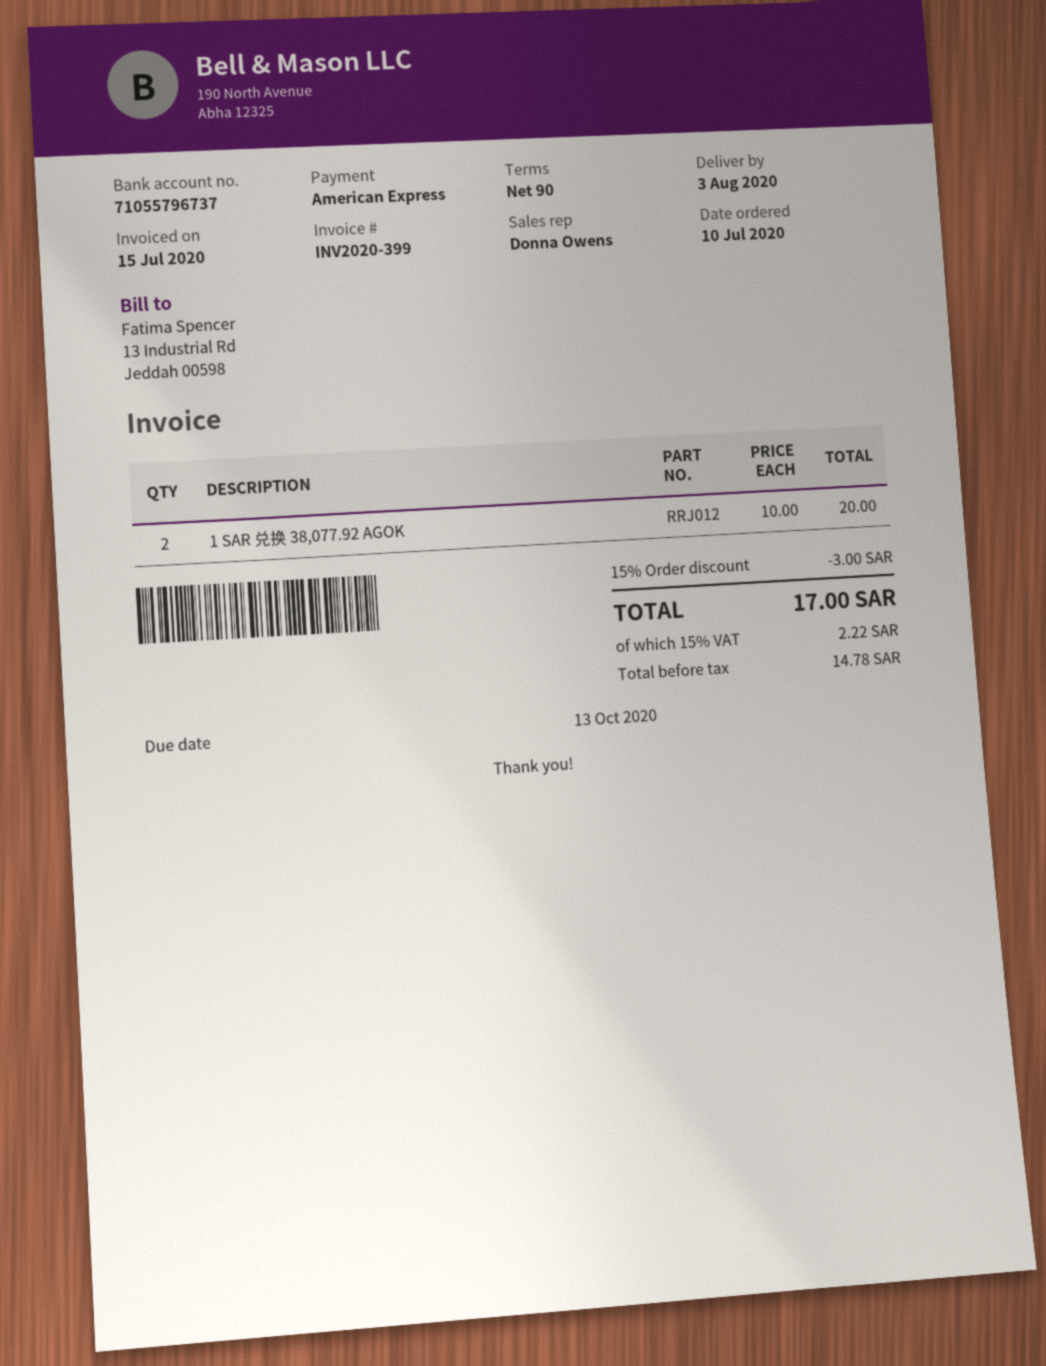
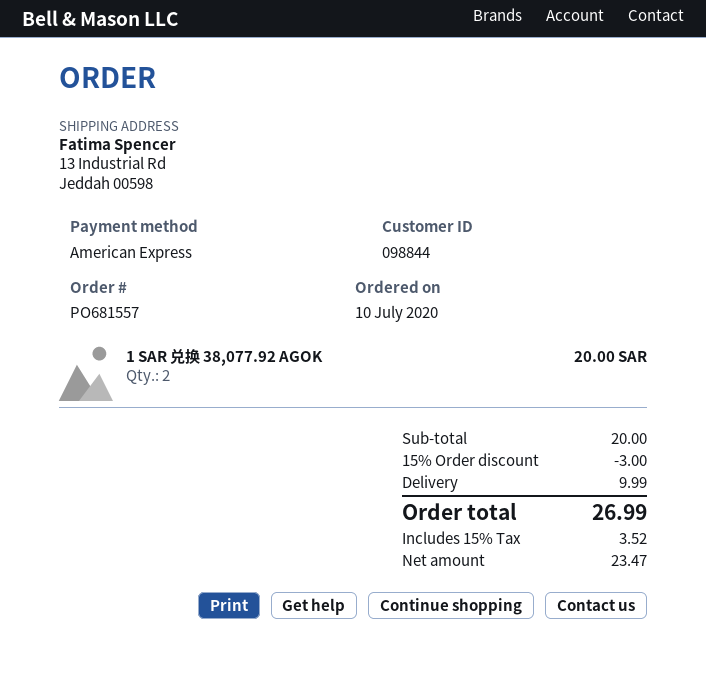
shipping: none -> 9.99
net: 14.78 -> 23.47
tax: 15% = 2.22 -> 15% = 3.52
total: 17.00 -> 26.99

